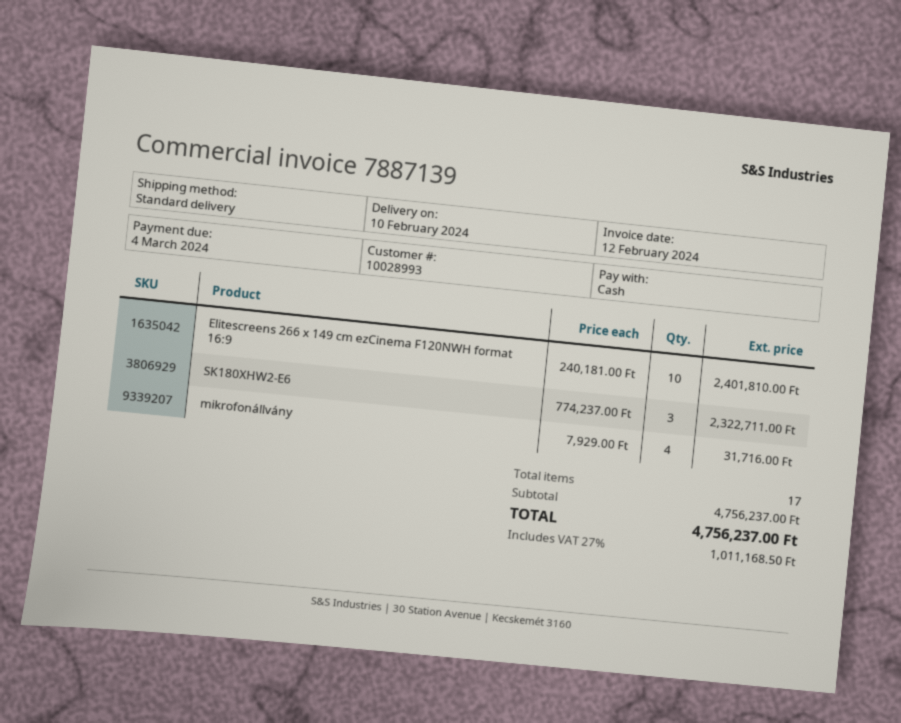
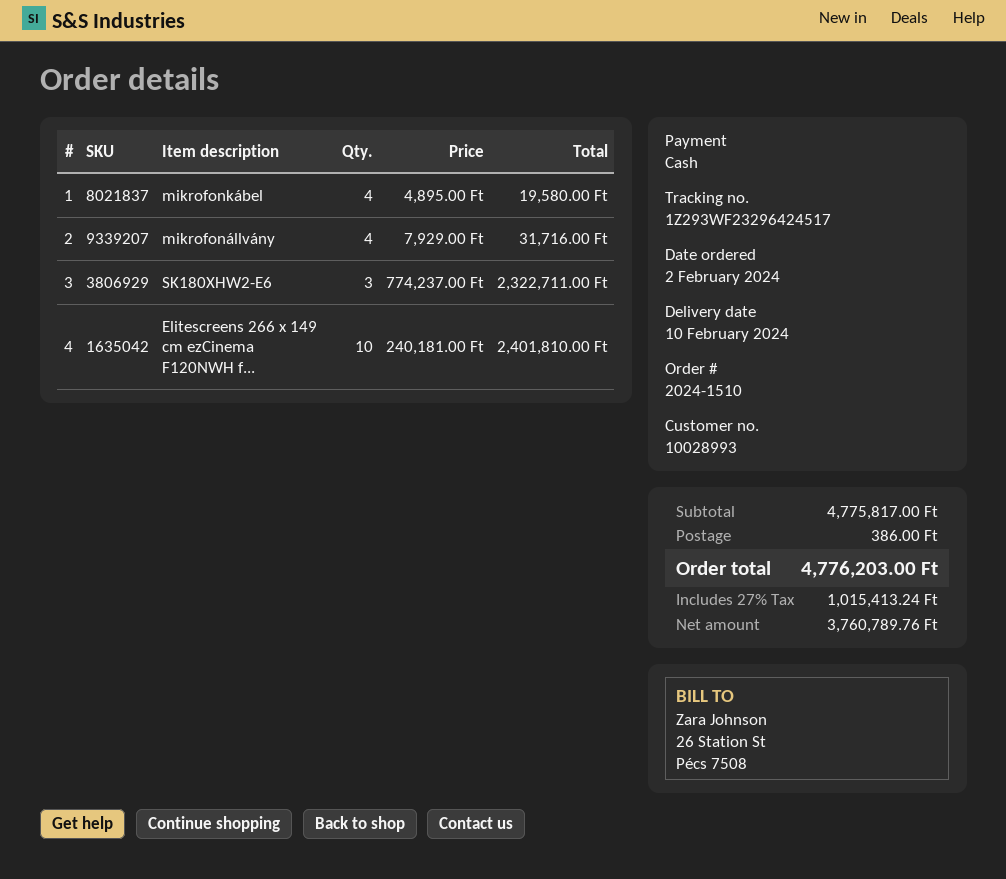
mikrofonkábel: none -> 4 x 4895.00 = 19580.00
subtotal: 4756237.00 -> 4775817.00
shipping: none -> 386.00
tax: 27% = 1011168.50 -> 27% = 1015413.24
total: 4756237.00 -> 4776203.00

